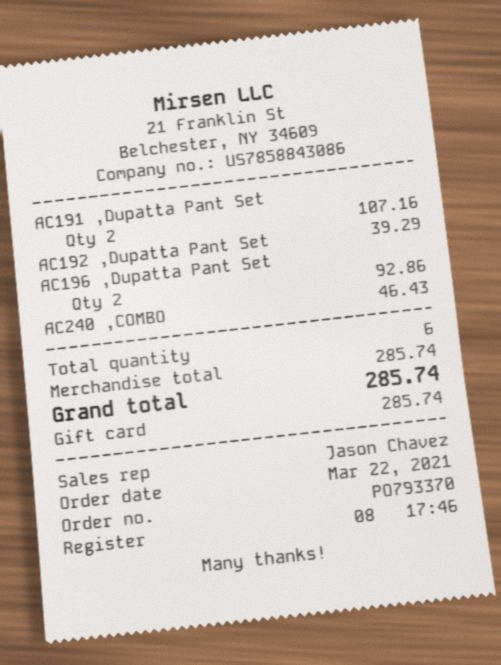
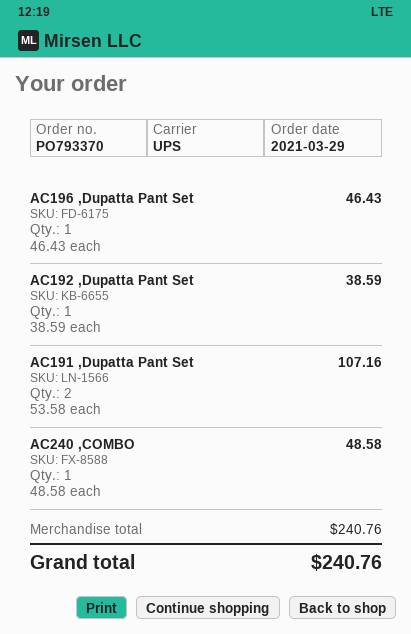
order date: 2021-03-22 -> 2021-03-29
AC192 ,Dupatta Pant Set: 1 for 39.29 -> 1 for 38.59
AC196 ,Dupatta Pant Set: 2 for 92.86 -> 1 for 46.43
AC240 ,COMBO: 1 for 46.43 -> 1 for 48.58
subtotal: 285.74 -> 240.76
total: 285.74 -> 240.76

